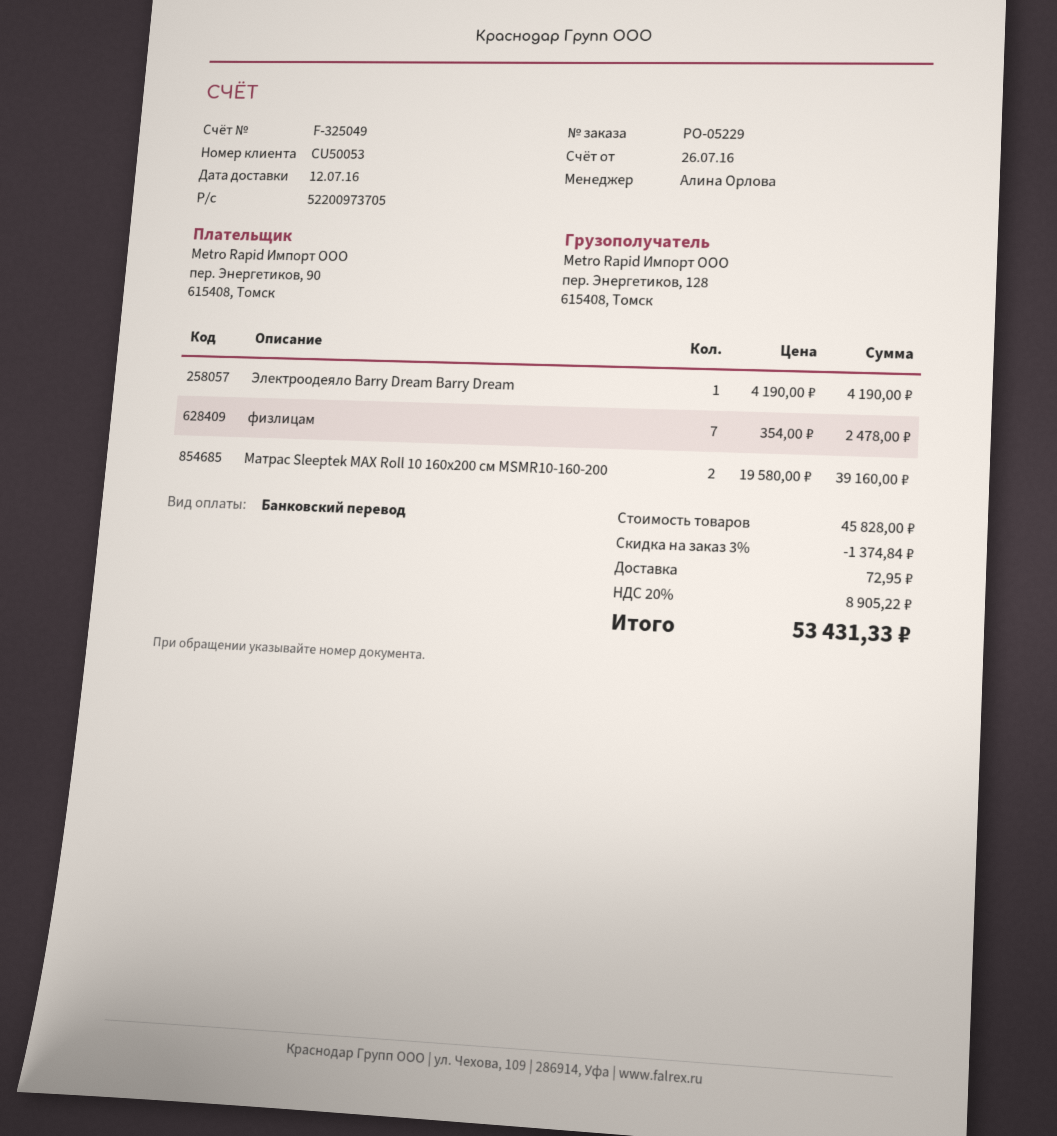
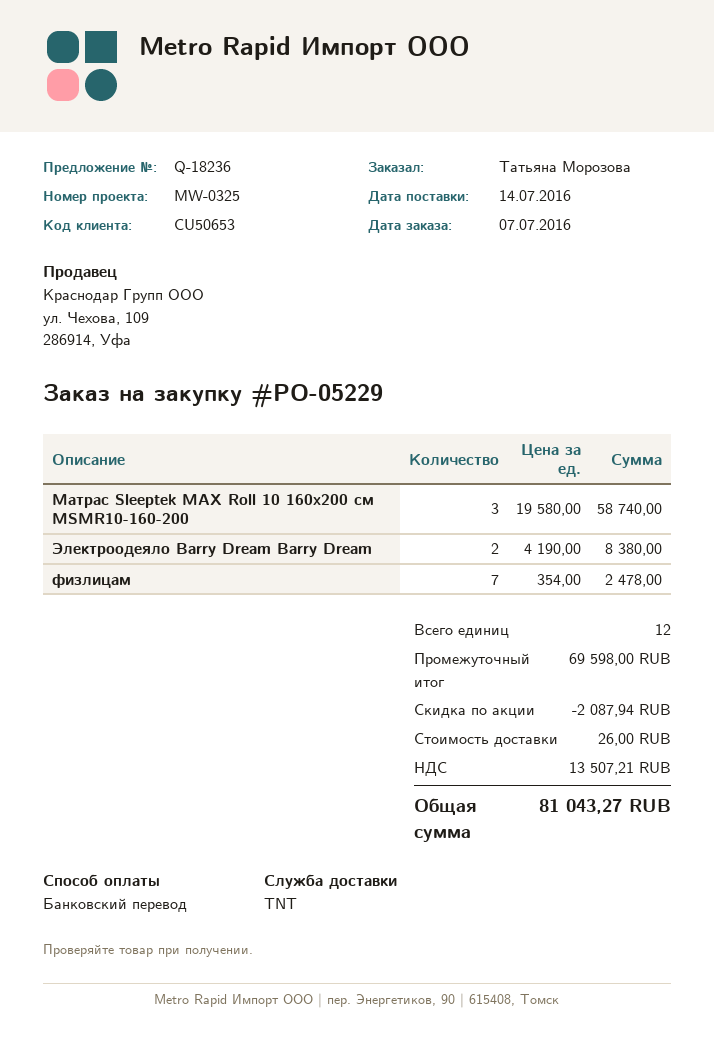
delivery date: 2016-07-12 -> 2016-07-14
customer number: CU50053 -> CU50653
Электроодеяло Barry Dream Barry Dream: 1 x 4190.00 = 4190.00 -> 2 x 4190.00 = 8380.00
Матрас Sleeptek MAX Roll 10 160x200 см MSMR10-160-200: 2 x 19580.00 = 39160.00 -> 3 x 19580.00 = 58740.00
subtotal: 45828.00 -> 69598.00
discount: 1374.84 -> 2087.94
shipping: 72.95 -> 26.00
tax: 8905.22 -> 13507.21
total: 53431.33 -> 81043.27

